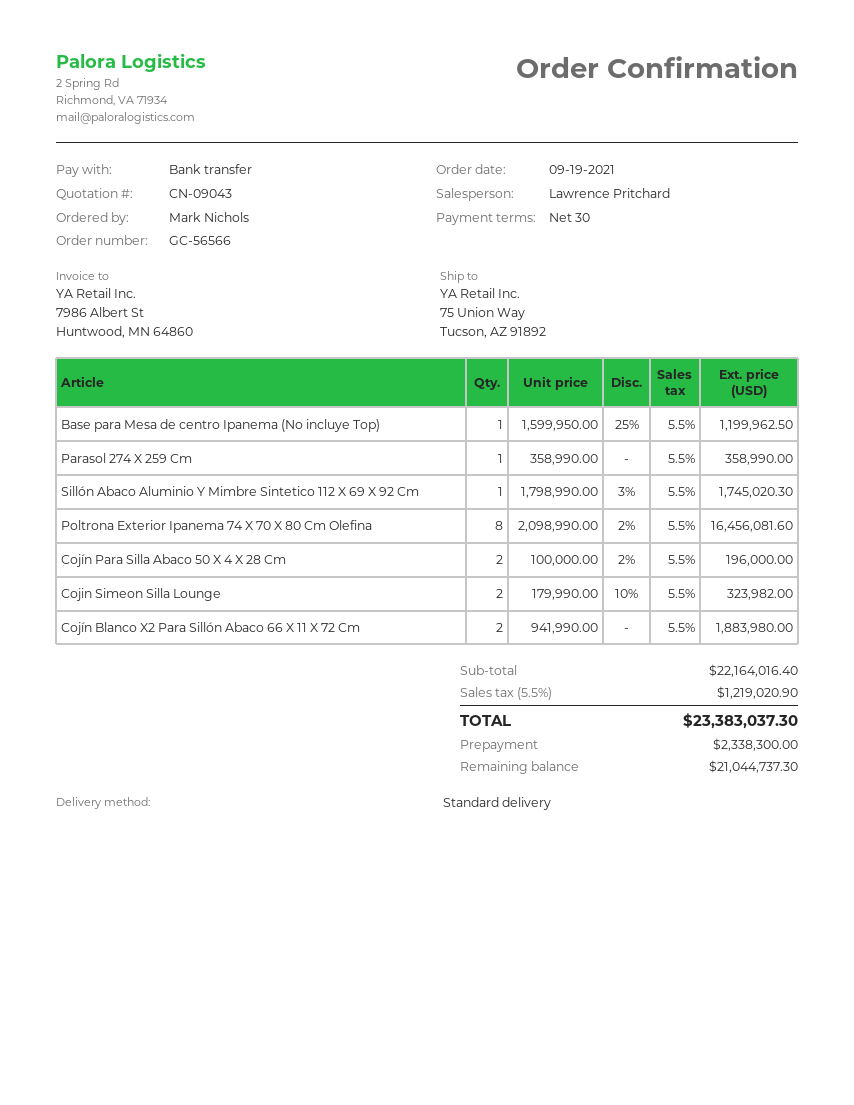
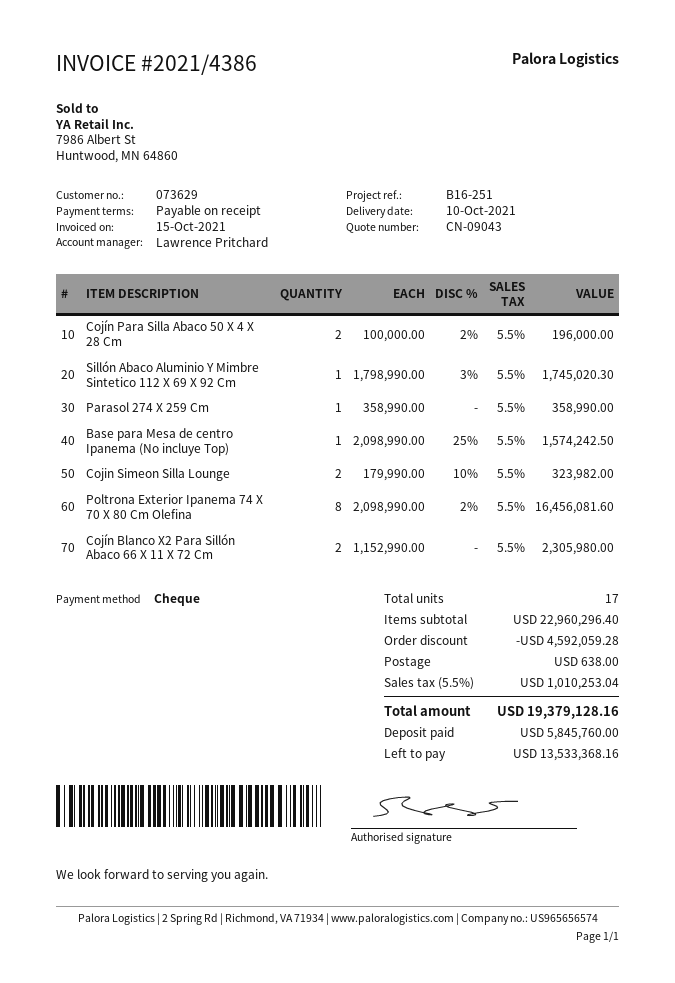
payment terms: 30 days -> on receipt
payment method: bank transfer -> cheque
Base para Mesa de centro Ipanema (No incluye Top): 1 x 1599950.00 - 25% = 1199962.50 -> 1 x 2098990.00 - 25% = 1574242.50
Cojín Blanco X2 Para Sillón Abaco 66 X 11 X 72 Cm: 2 x 941990.00 = 1883980.00 -> 2 x 1152990.00 = 2305980.00
subtotal: 22164016.40 -> 22960296.40
discount: none -> 4592059.28
shipping: none -> 638.00
tax: 5.5% = 1219020.90 -> 5.5% = 1010253.04
total: 23383037.30 -> 19379128.16
deposit: 2338300.00 -> 5845760.00
balance: 21044737.30 -> 13533368.16

